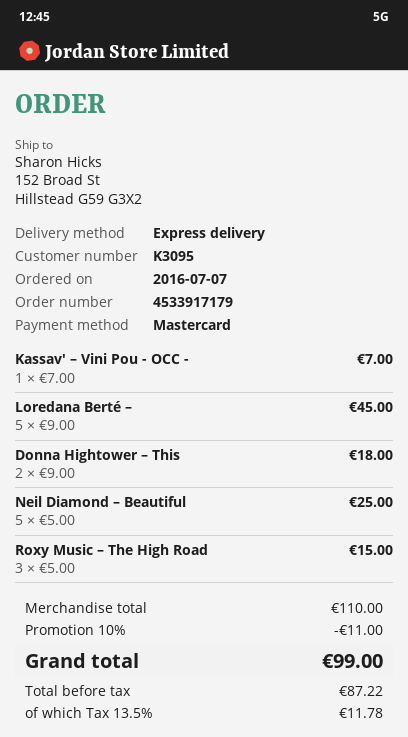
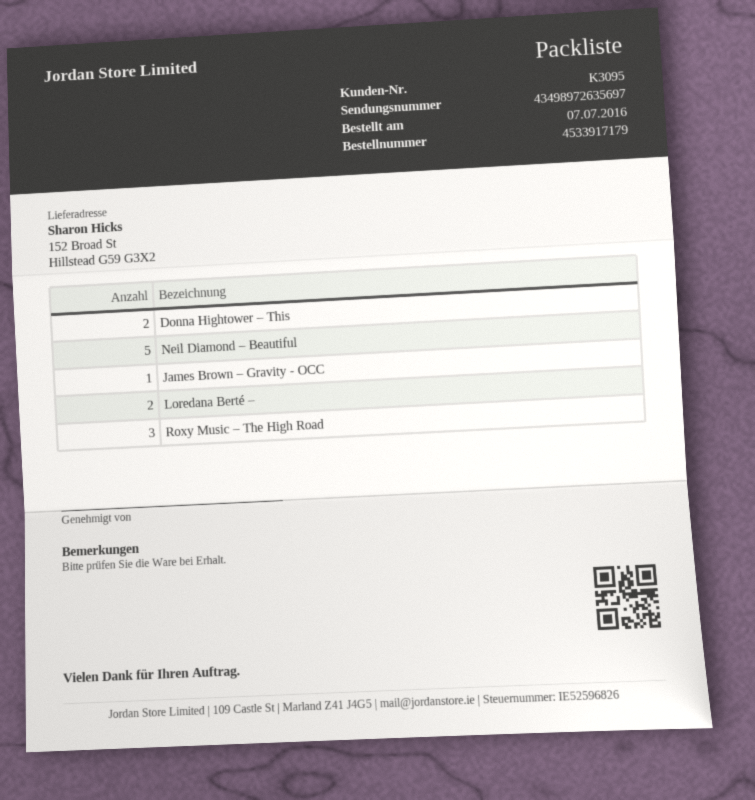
Kassav' – Vini Pou - OCC -: 1 -> none
Loredana Berté –: 5 -> 2
James Brown – Gravity - OCC: none -> 1

